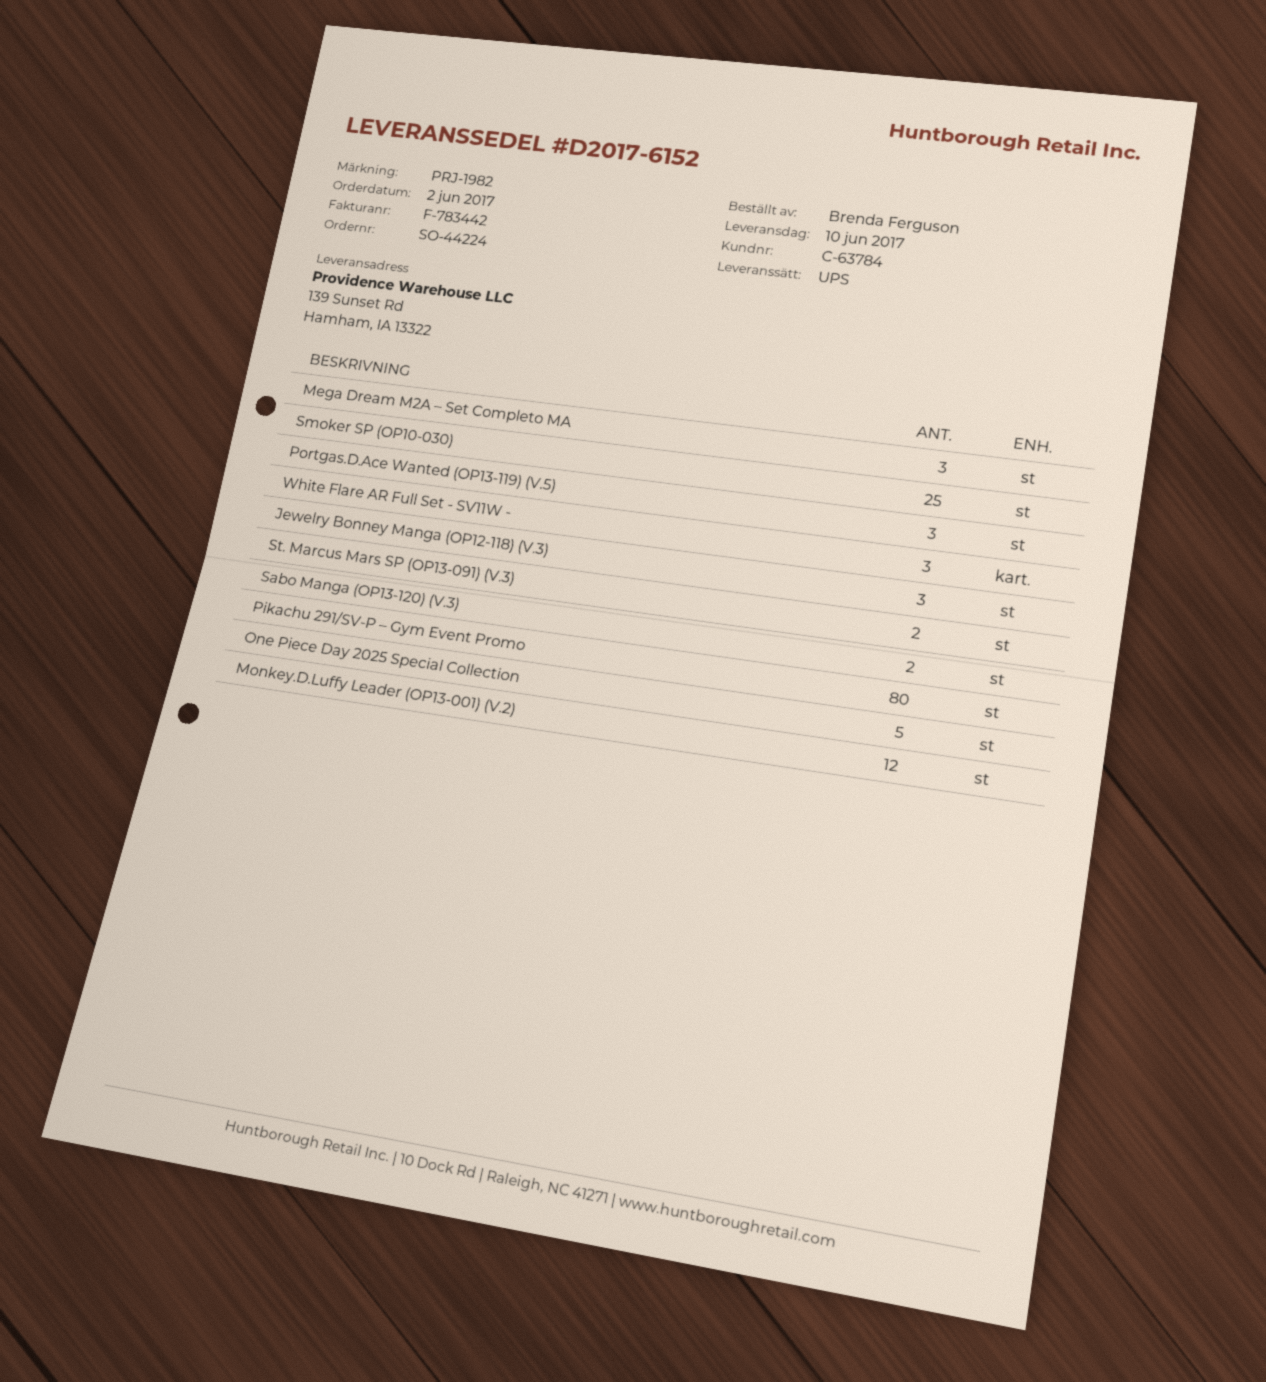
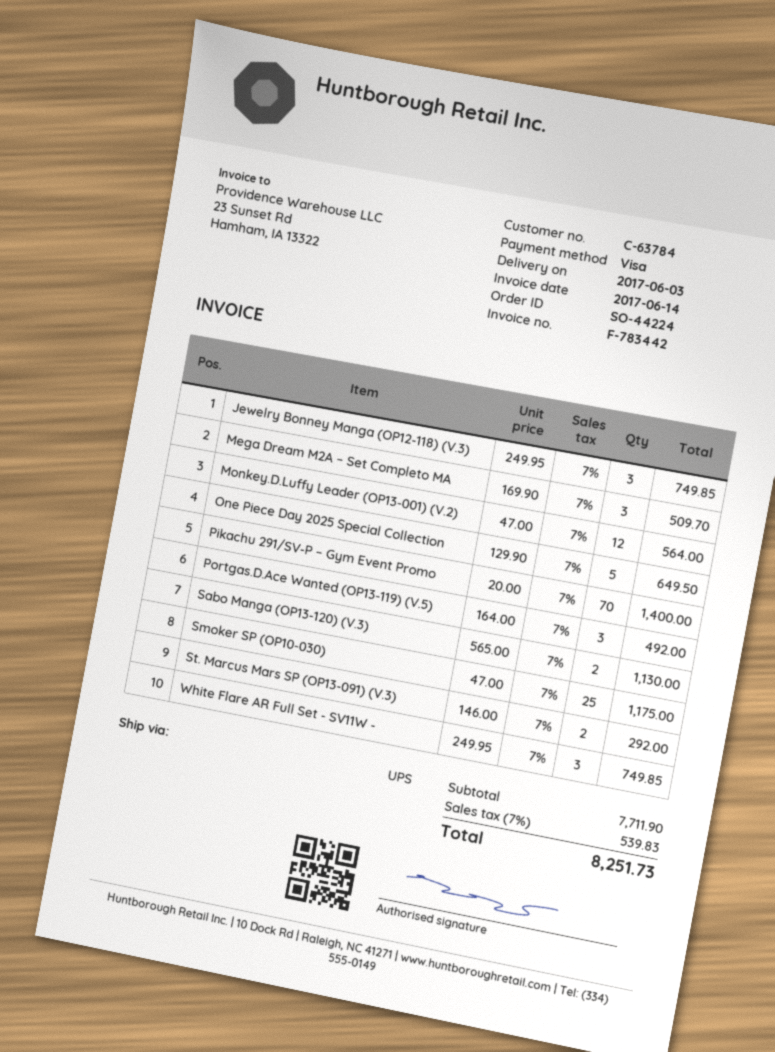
delivery date: 2017-06-10 -> 2017-06-03
Pikachu 291/SV-P – Gym Event Promo: 80 -> 70

